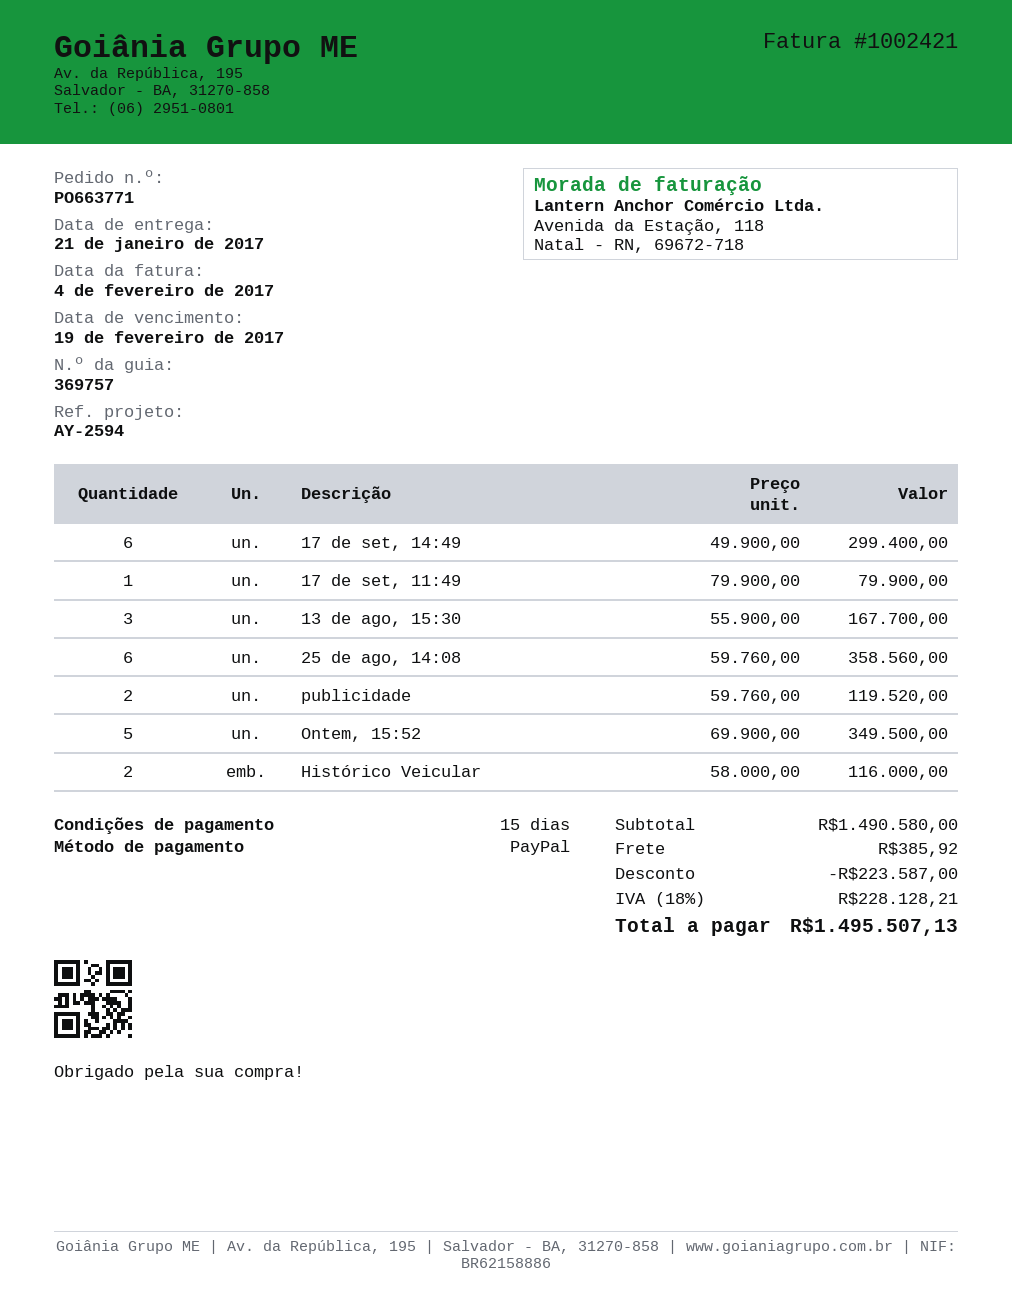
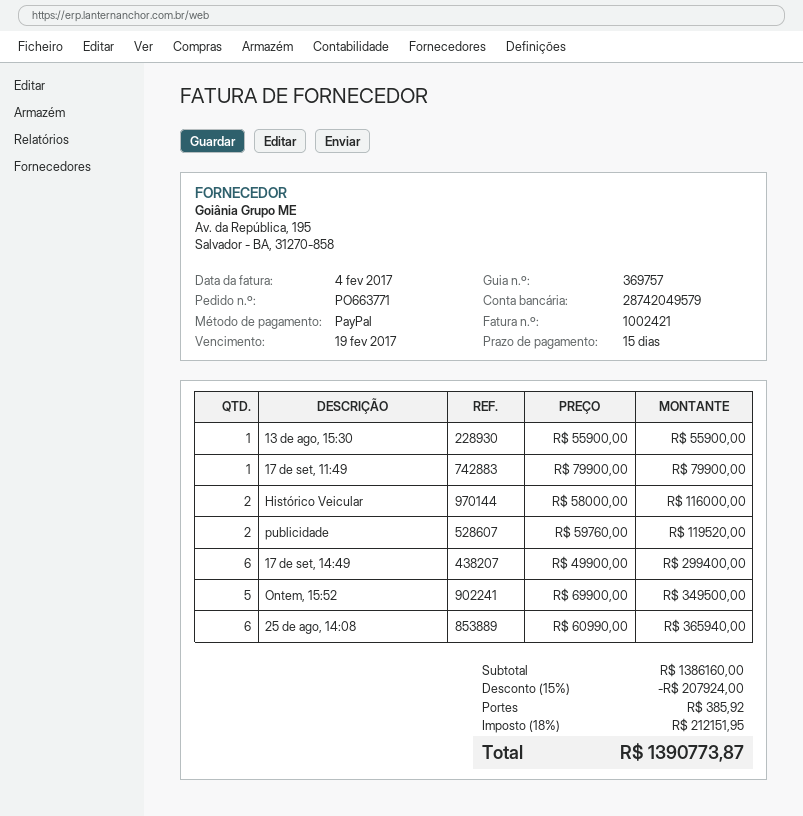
13 de ago, 15:30: 3 x 55900.00 = 167700.00 -> 1 x 55900.00 = 55900.00
25 de ago, 14:08: 6 x 59760.00 = 358560.00 -> 6 x 60990.00 = 365940.00
subtotal: 1490580.00 -> 1386160.00
discount: 223587.00 -> 207924.00
tax: 18% = 228128.21 -> 18% = 212151.95
total: 1495507.13 -> 1390773.87

